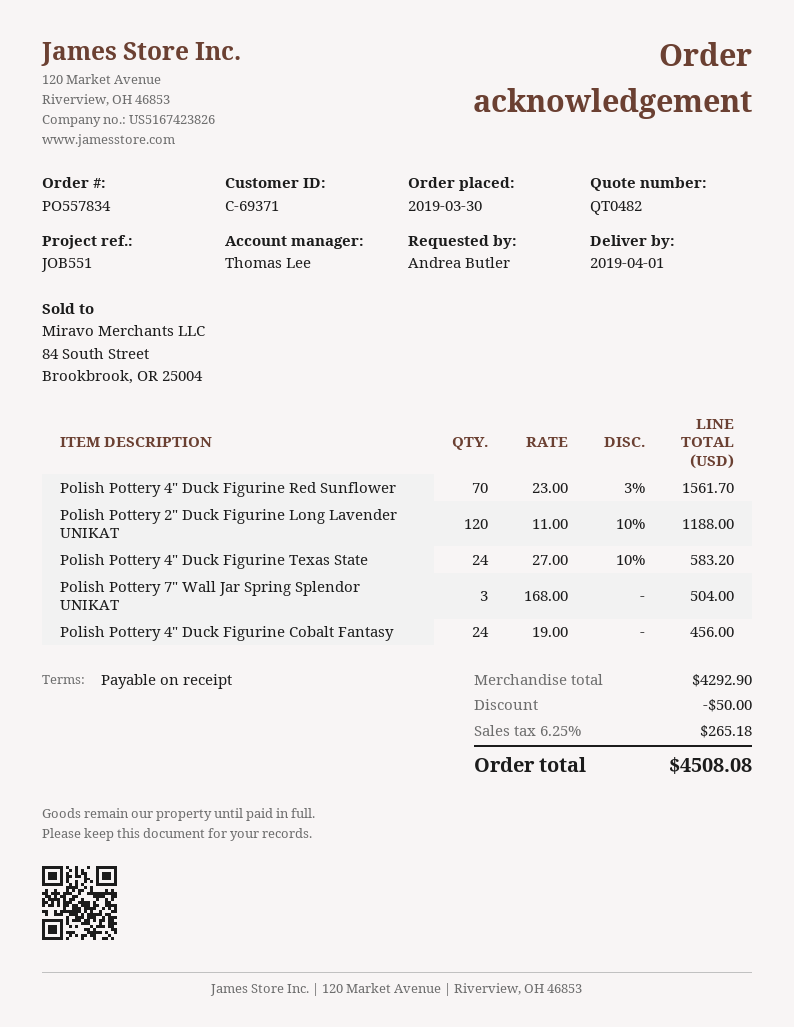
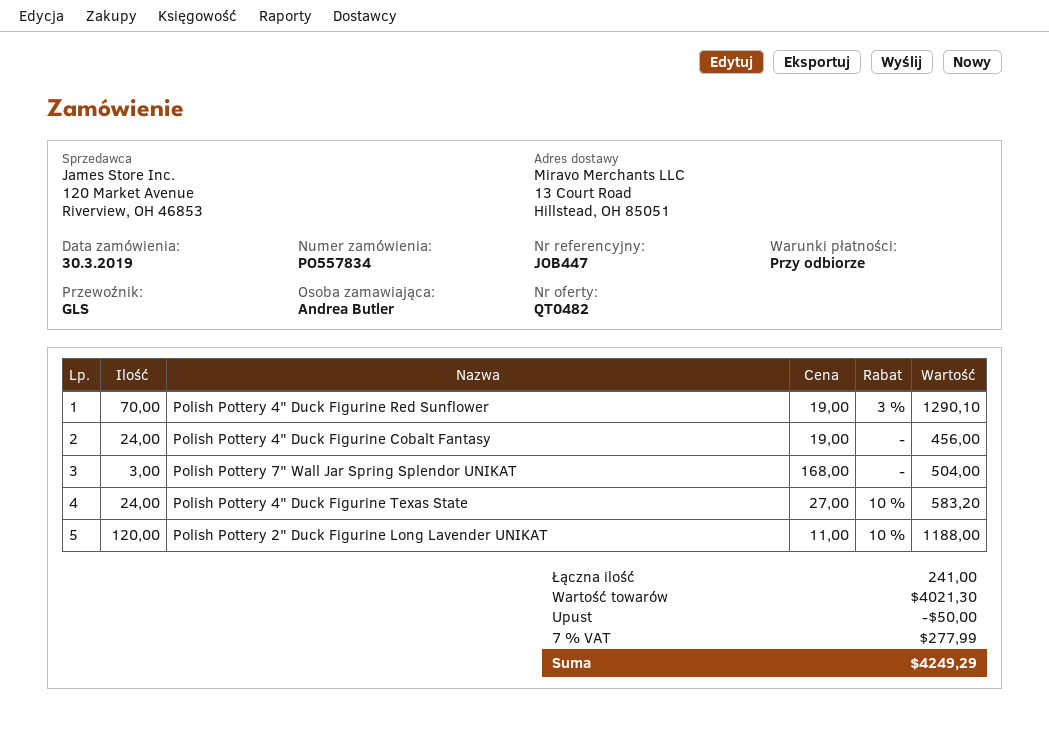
reference: JOB551 -> JOB447
Polish Pottery 4" Duck Figurine Red Sunflower: 70 x 23.00 - 3% = 1561.70 -> 70 x 19.00 - 3% = 1290.10
subtotal: 4292.90 -> 4021.30
tax: 6.25% = 265.18 -> 7% = 277.99
total: 4508.08 -> 4249.29

